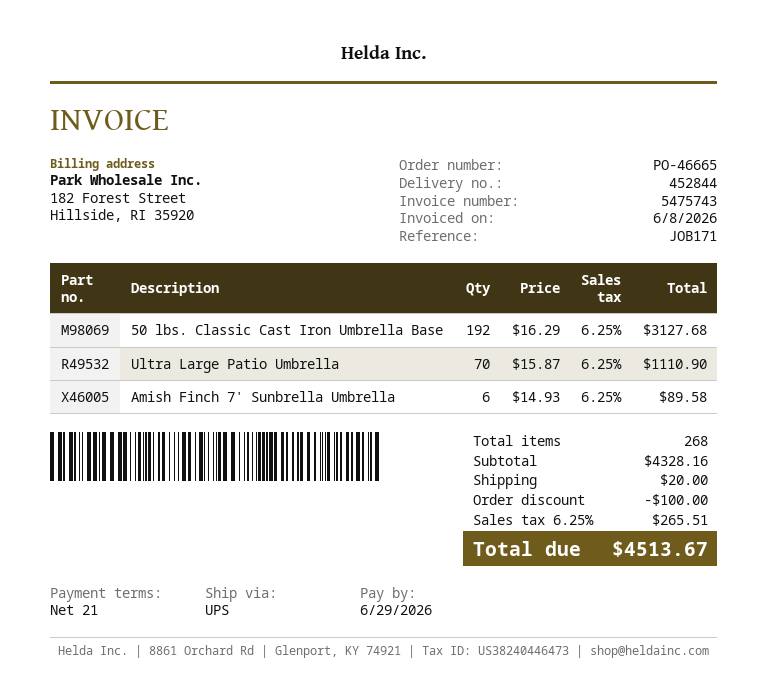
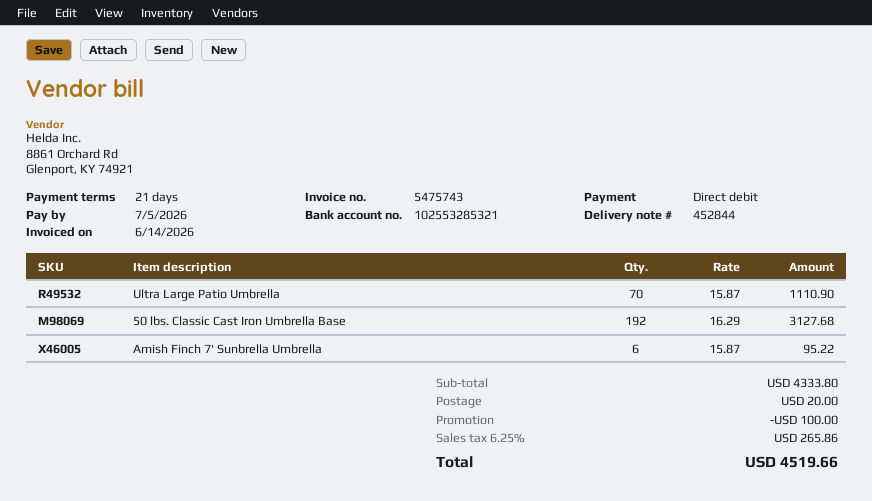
invoice date: 2026-06-08 -> 2026-06-14
due date: 2026-06-29 -> 2026-07-05
Amish Finch 7' Sunbrella Umbrella: 6 x 14.93 = 89.58 -> 6 x 15.87 = 95.22
subtotal: 4328.16 -> 4333.80
tax: 6.25% = 265.51 -> 6.25% = 265.86
total: 4513.67 -> 4519.66

